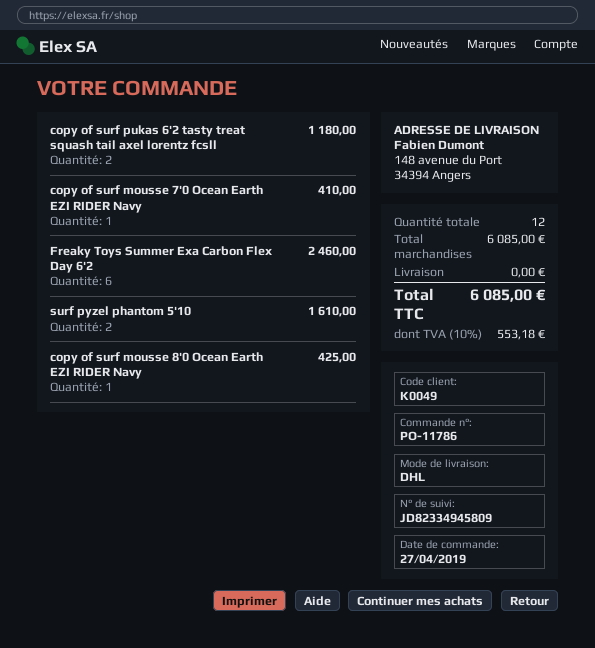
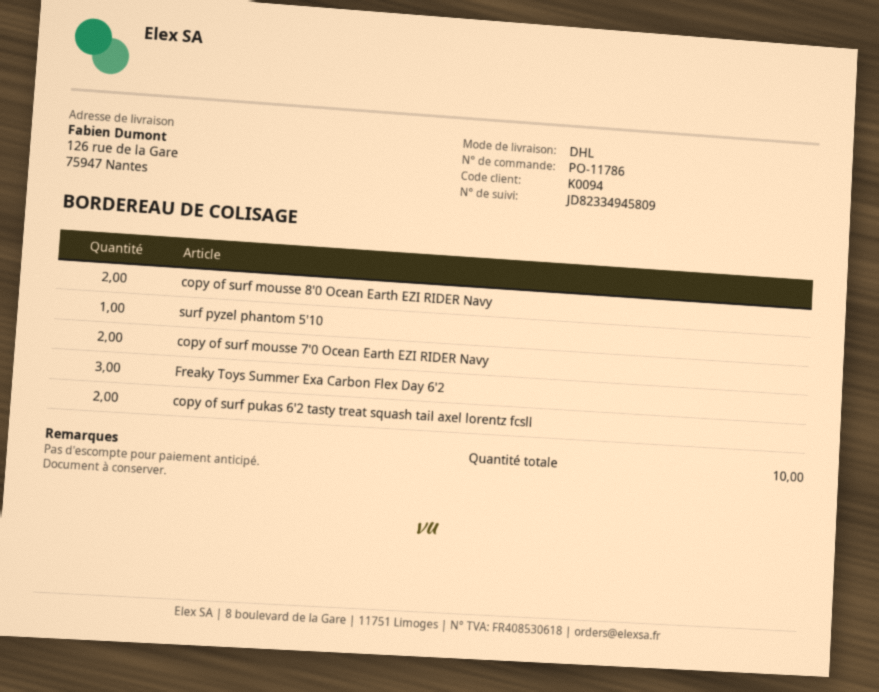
customer number: K0049 -> K0094
ship to: 148 avenue du Port, 34394 Angers -> 126 rue de la Gare, 75947 Nantes
copy of surf mousse 7'0 Ocean Earth EZI RIDER Navy: 1 -> 2
Freaky Toys Summer Exa Carbon Flex Day 6'2: 6 -> 3
surf pyzel phantom 5'10: 2 -> 1
copy of surf mousse 8'0 Ocean Earth EZI RIDER Navy: 1 -> 2
total quantity: 12 -> 10

